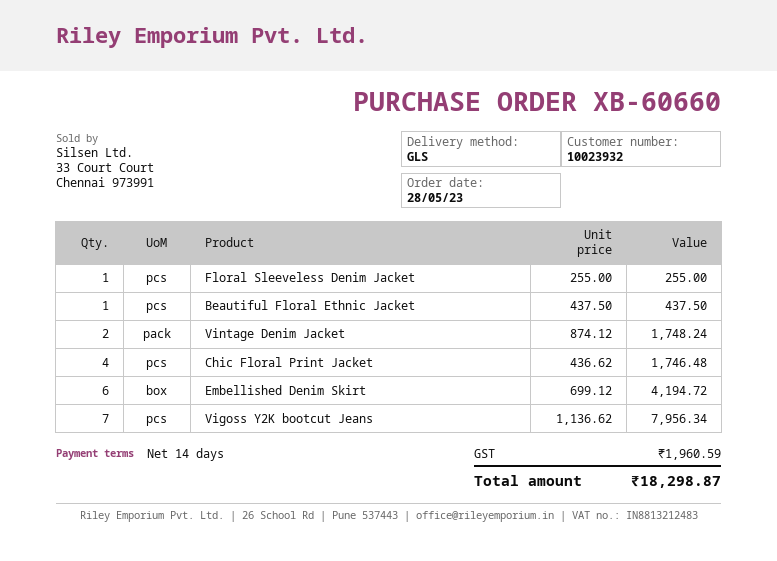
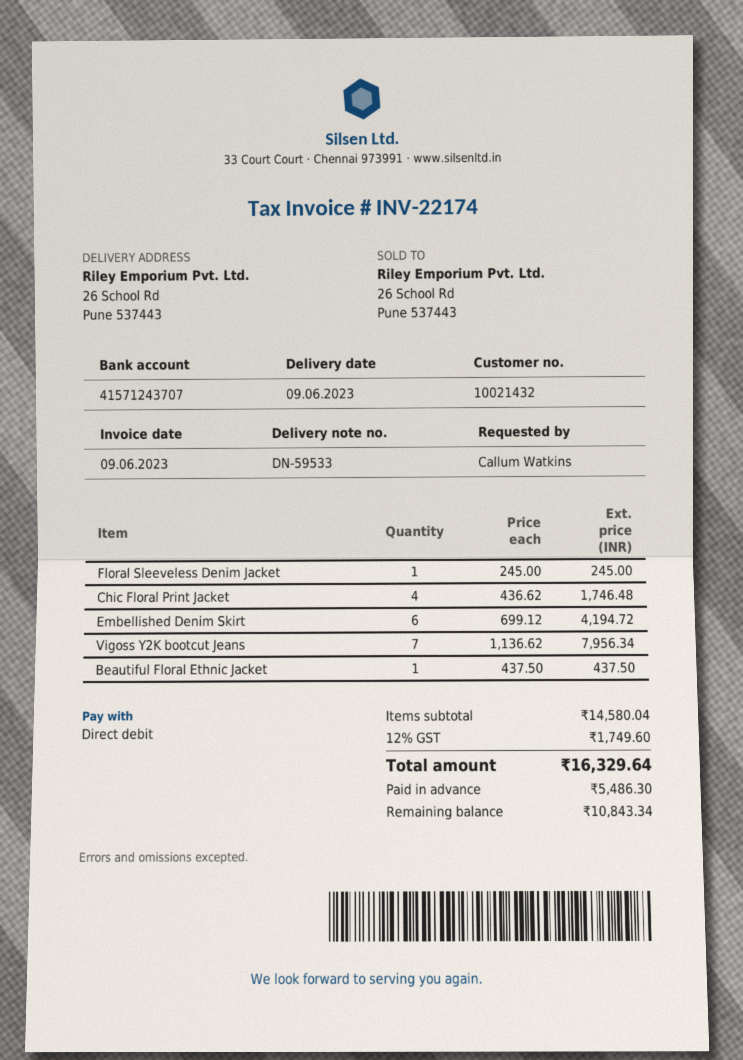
customer number: 10023932 -> 10021432
Floral Sleeveless Denim Jacket: 1 x 255.00 = 255.00 -> 1 x 245.00 = 245.00
Vintage Denim Jacket: 2 x 874.12 = 1748.24 -> none
tax: 1960.59 -> 1749.60
total: 18298.87 -> 16329.64

